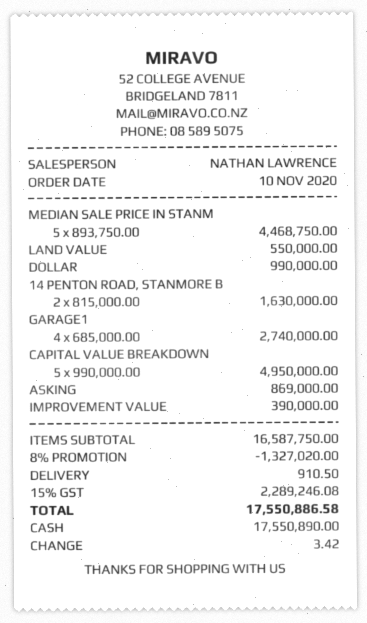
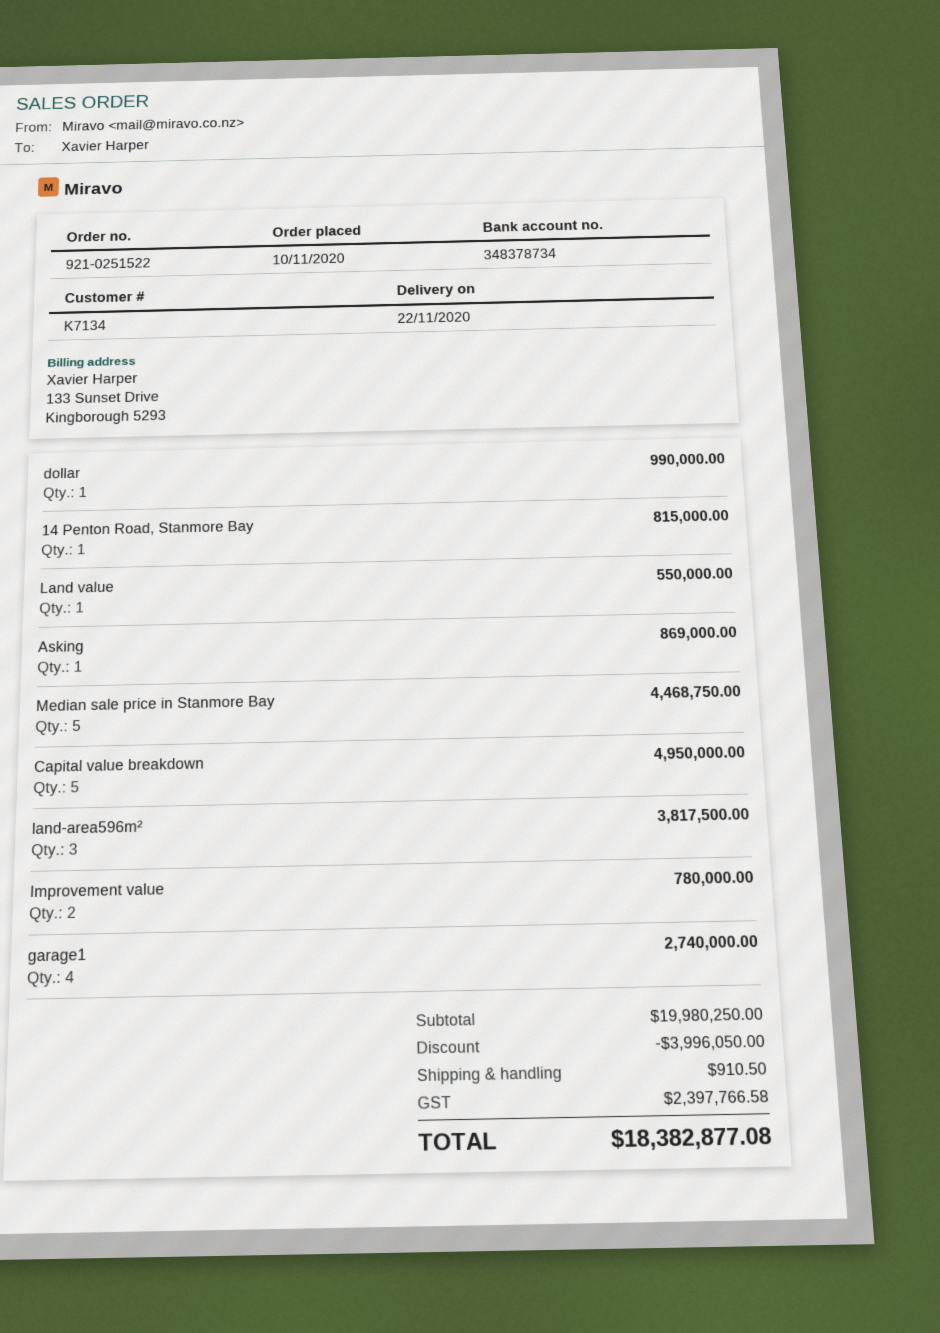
14 PENTON ROAD, STANMORE B: 2 for 1630000.00 -> 1 for 815000.00
IMPROVEMENT VALUE: 1 for 390000.00 -> 2 for 780000.00
land-area596m²: none -> 3 for 3817500.00
subtotal: 16587750.00 -> 19980250.00
discount: 1327020.00 -> 3996050.00
tax: 2289246.08 -> 2397766.58
total: 17550886.58 -> 18382877.08

